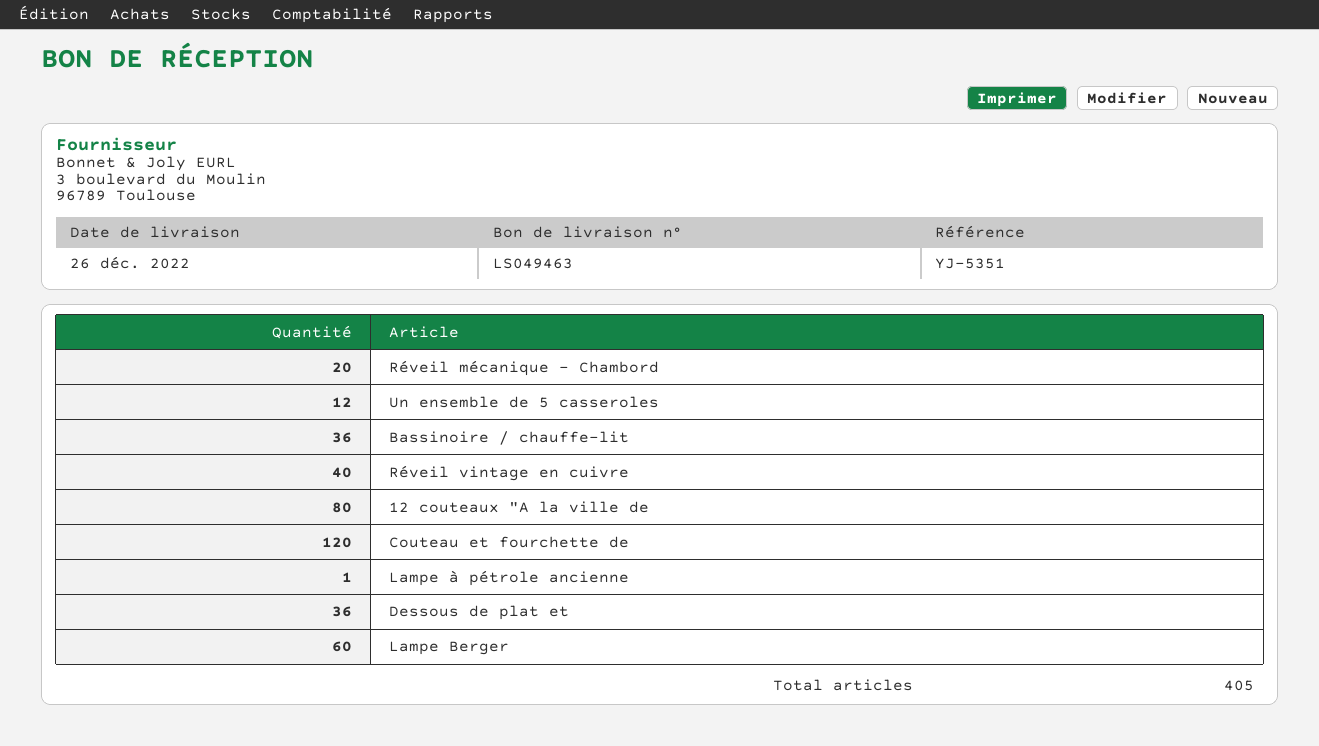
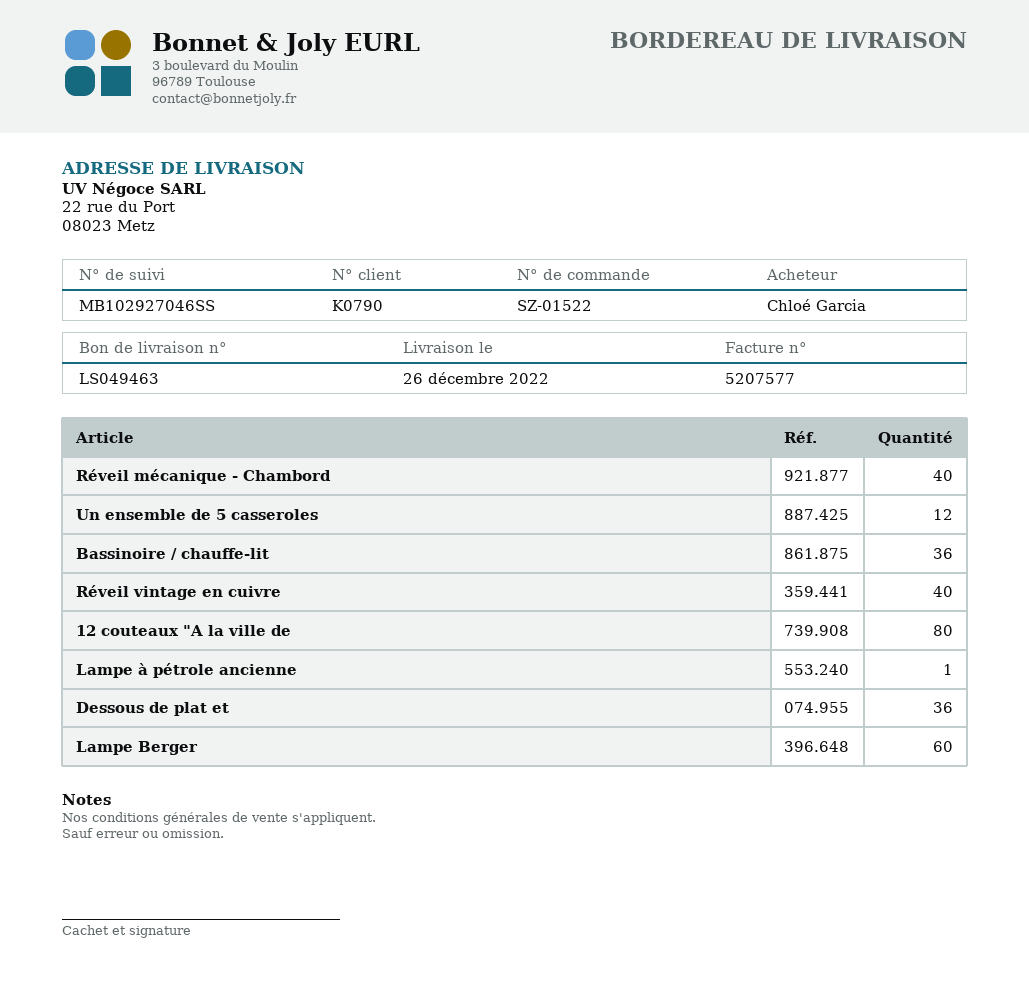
Réveil mécanique - Chambord: 20 -> 40
Couteau et fourchette de: 120 -> none

